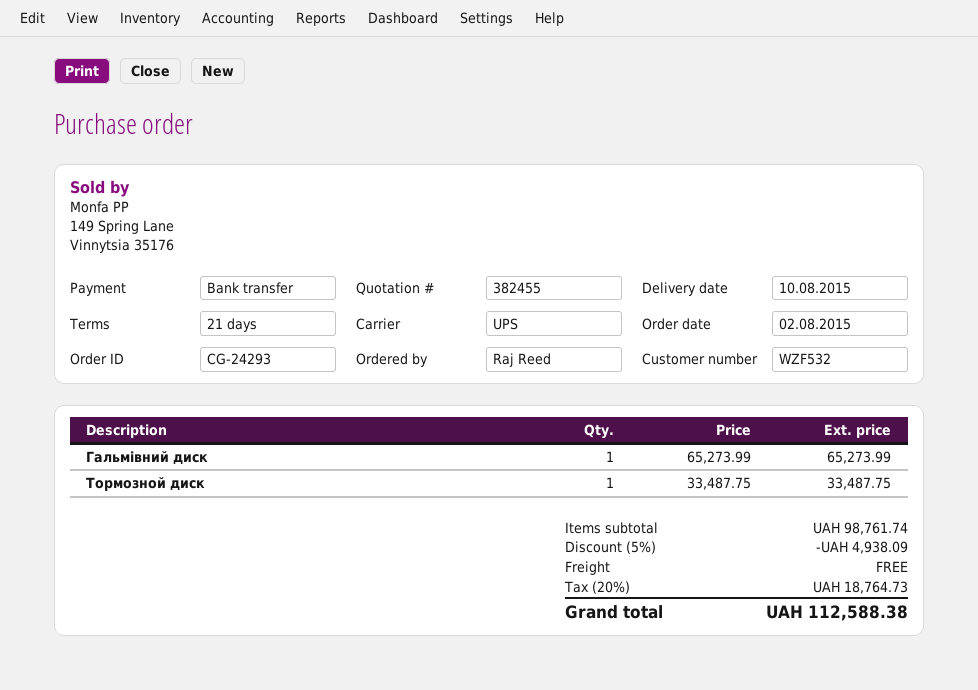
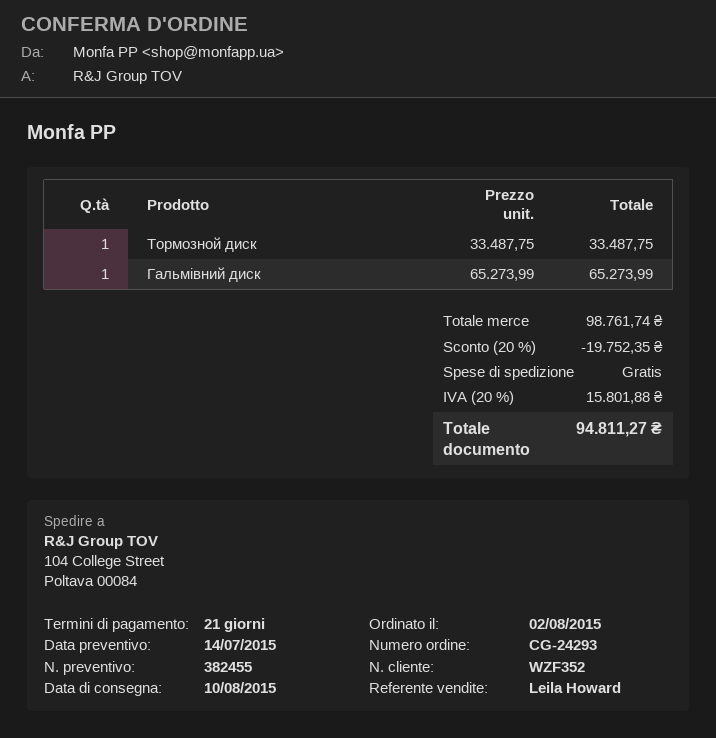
customer number: WZF532 -> WZF352
discount: 5% = 4938.09 -> 20% = 19752.35
tax: 20% = 18764.73 -> 20% = 15801.88
total: 112588.38 -> 94811.27

